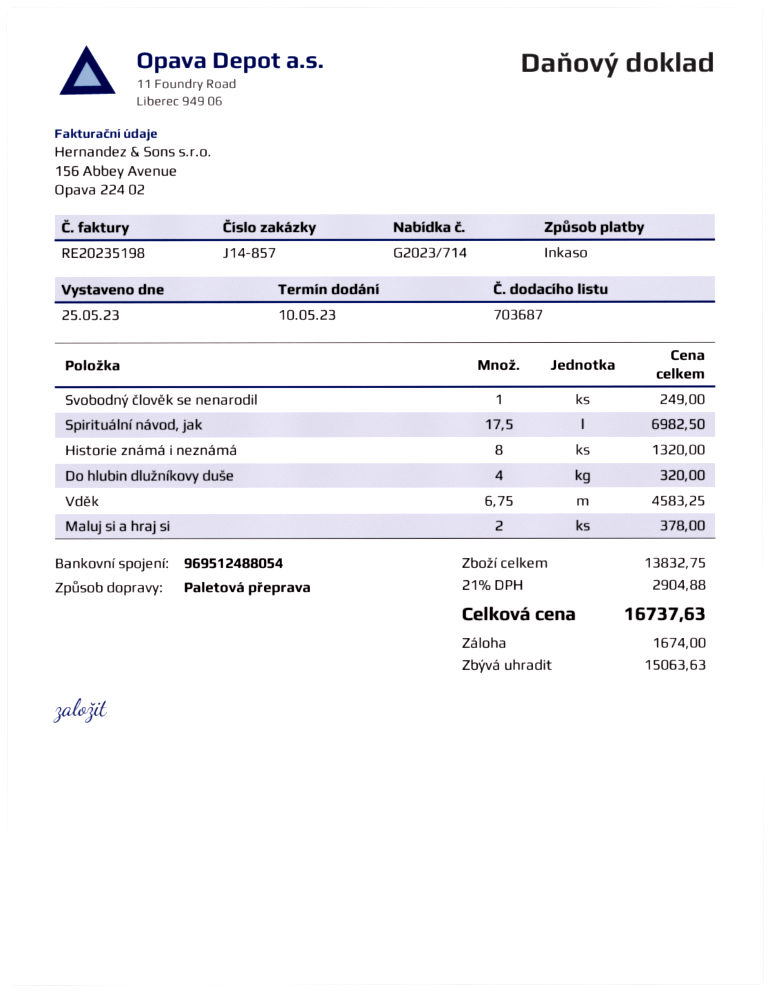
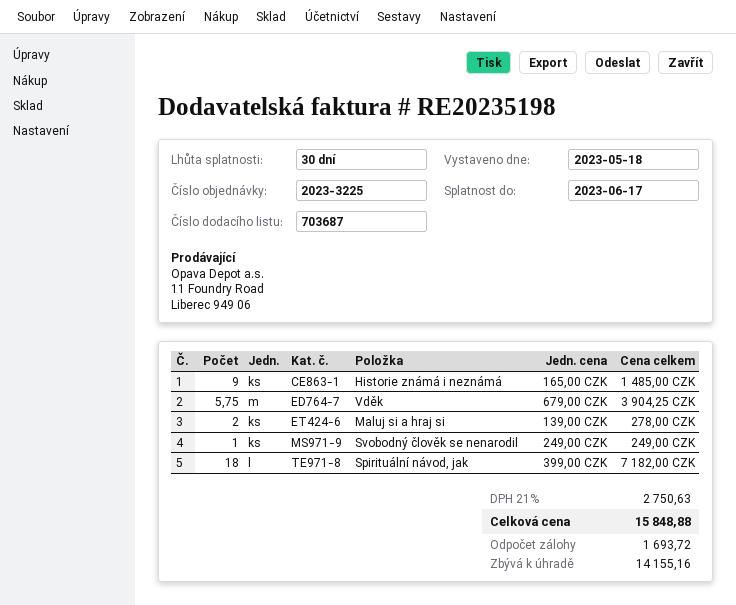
invoice date: 2023-05-25 -> 2023-05-18
Spirituální návod, jak: 17.5 for 6982.50 -> 18 for 7182.00
Historie známá i neznámá: 8 for 1320.00 -> 9 for 1485.00
Do hlubin dlužníkovy duše: 4 for 320.00 -> none
Vděk: 6.75 for 4583.25 -> 5.75 for 3904.25
Maluj si a hraj si: 2 for 378.00 -> 2 for 278.00
tax: 21% = 2904.88 -> 21% = 2750.63
total: 16737.63 -> 15848.88
deposit: 1674.00 -> 1693.72
balance: 15063.63 -> 14155.16

